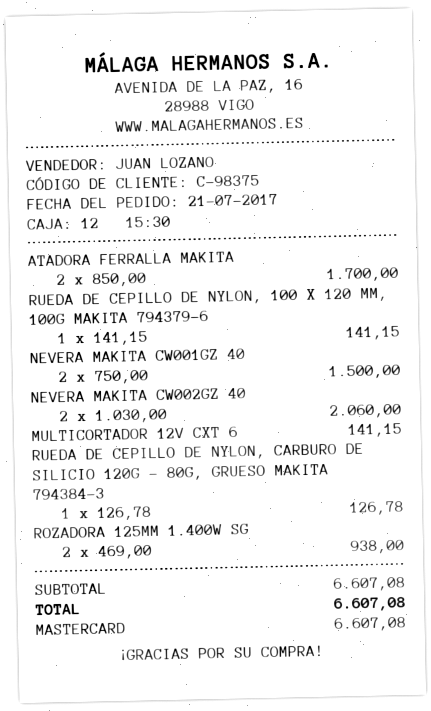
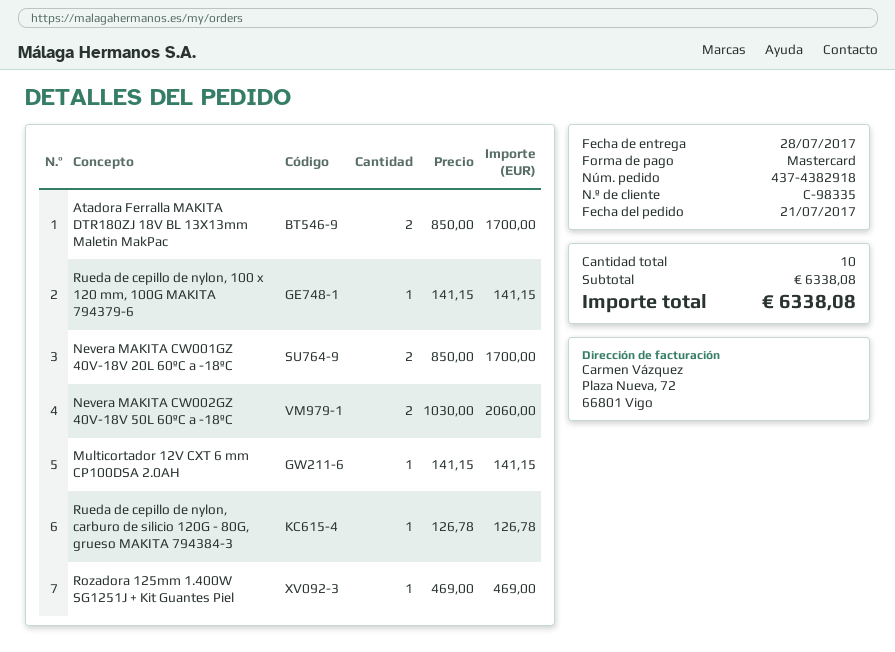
customer number: C-98375 -> C-98335
NEVERA MAKITA CW001GZ 40: 2 x 750.00 = 1500.00 -> 2 x 850.00 = 1700.00
ROZADORA 125MM 1.400W SG: 2 x 469.00 = 938.00 -> 1 x 469.00 = 469.00
subtotal: 6607.08 -> 6338.08
total: 6607.08 -> 6338.08

